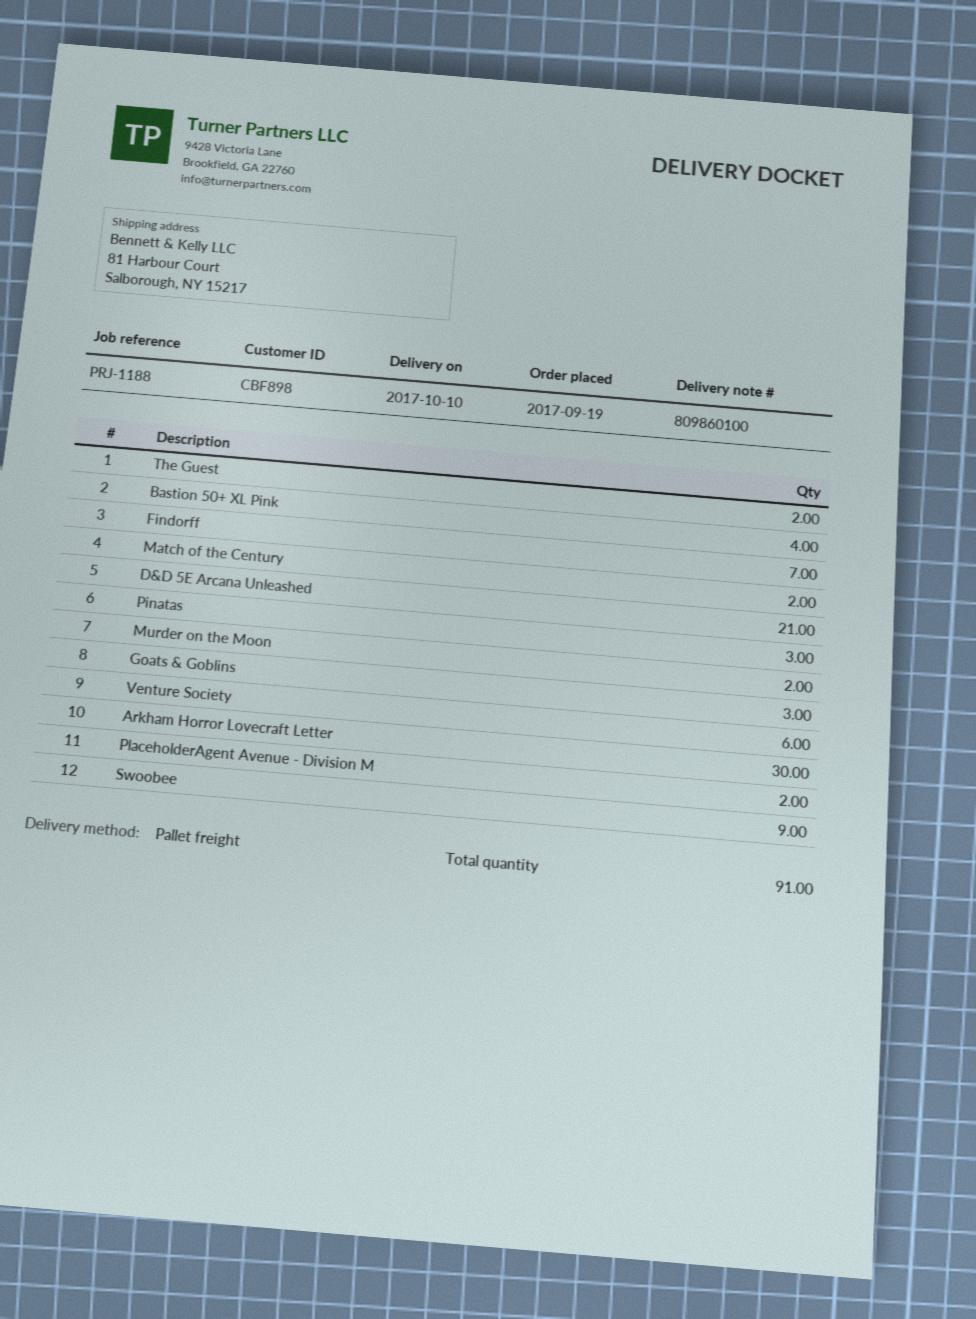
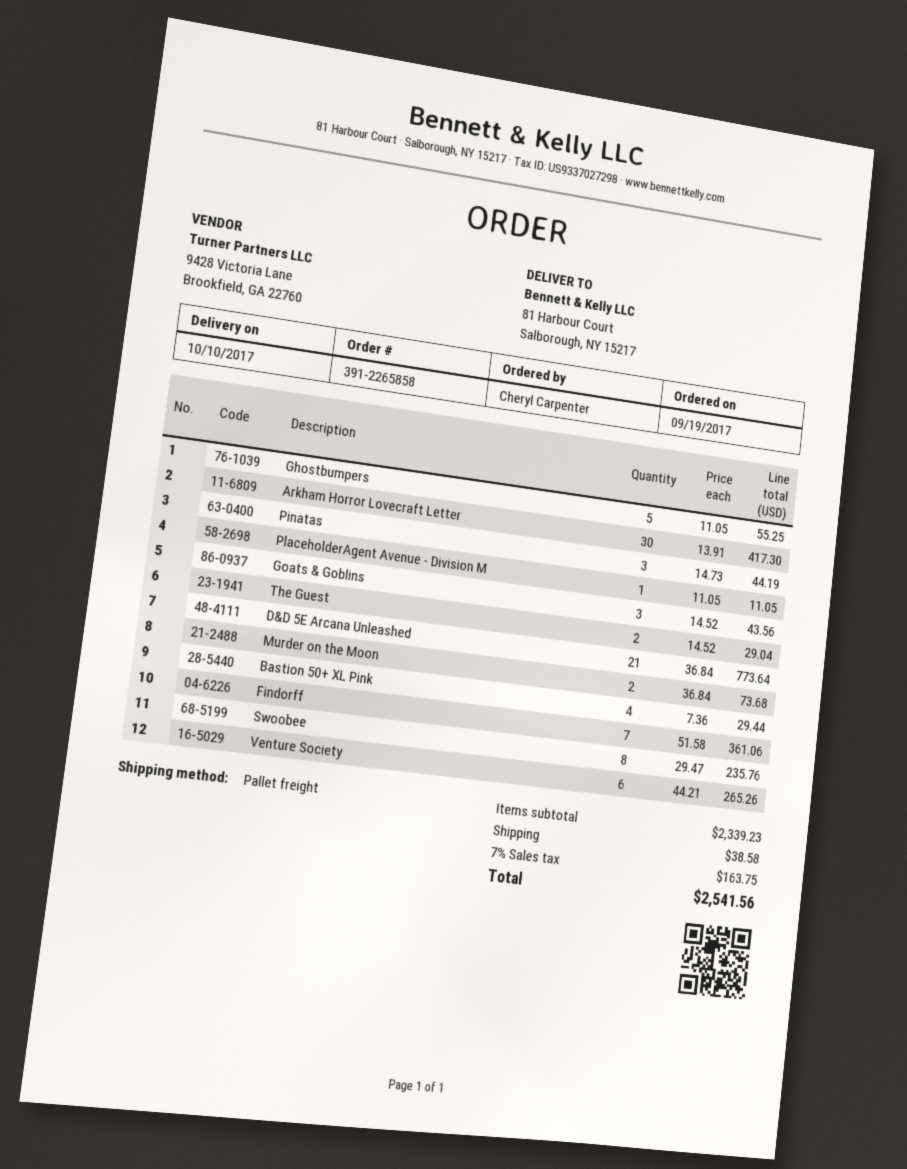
Match of the Century: 2 -> none
PlaceholderAgent Avenue - Division M: 2 -> 1
Swoobee: 9 -> 8
Ghostbumpers: none -> 5

